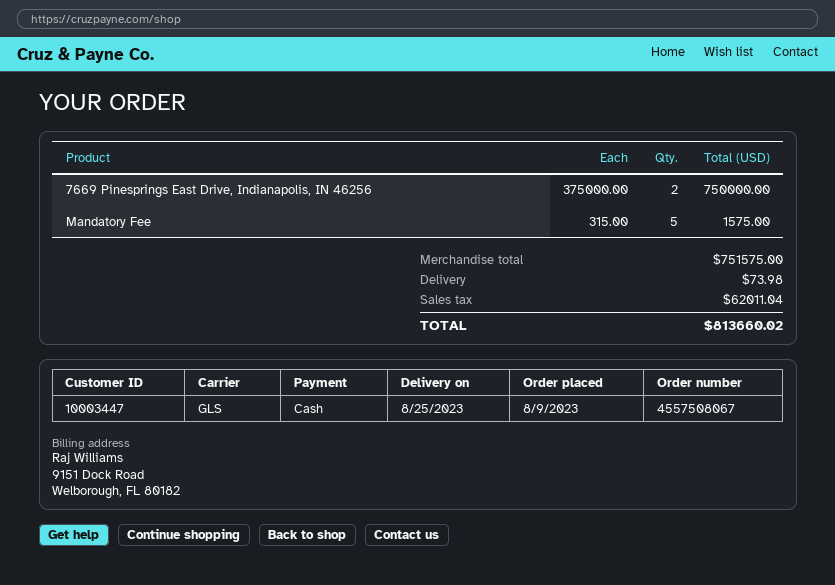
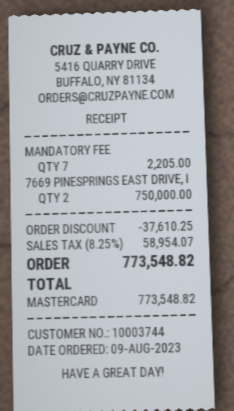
customer number: 10003447 -> 10003744
payment method: cash -> Mastercard
Mandatory Fee: 5 for 1575.00 -> 7 for 2205.00
discount: none -> 37610.25
shipping: 73.98 -> none
tax: 62011.04 -> 58954.07
total: 813660.02 -> 773548.82

